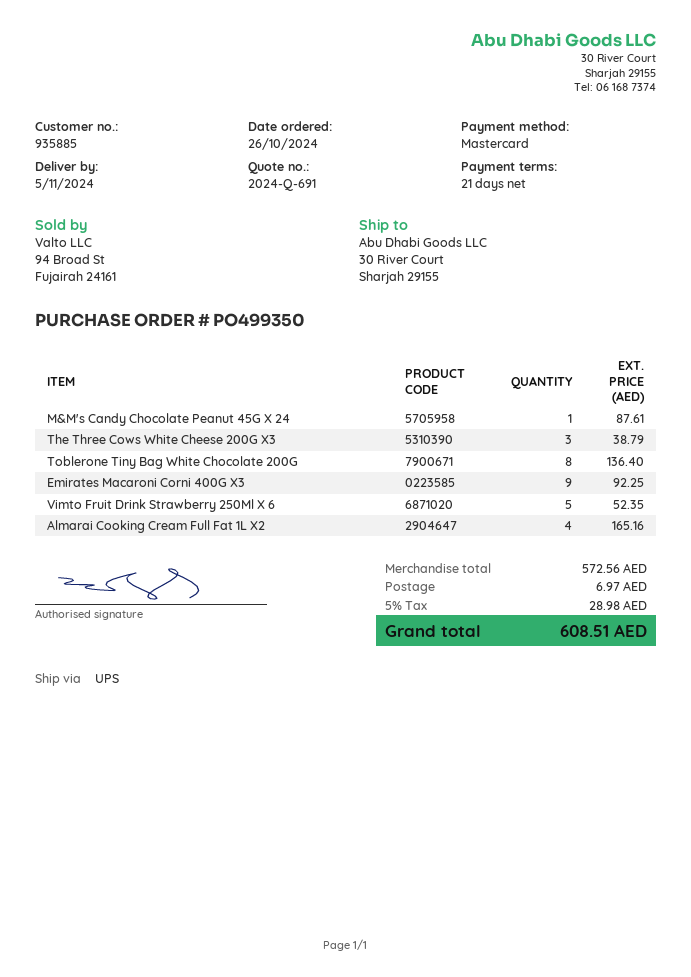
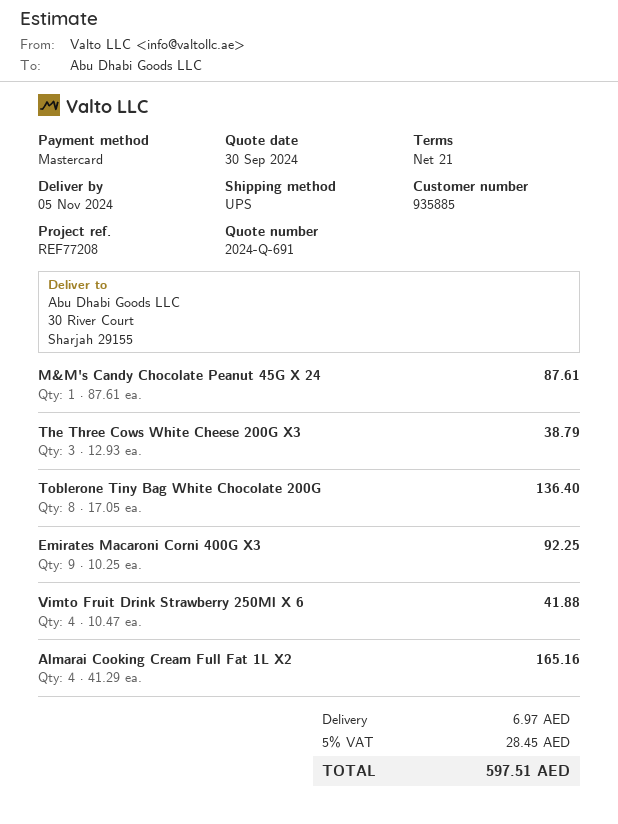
Vimto Fruit Drink Strawberry 250Ml X 6: 5 for 52.35 -> 4 for 41.88
tax: 5% = 28.98 -> 5% = 28.45
total: 608.51 -> 597.51

